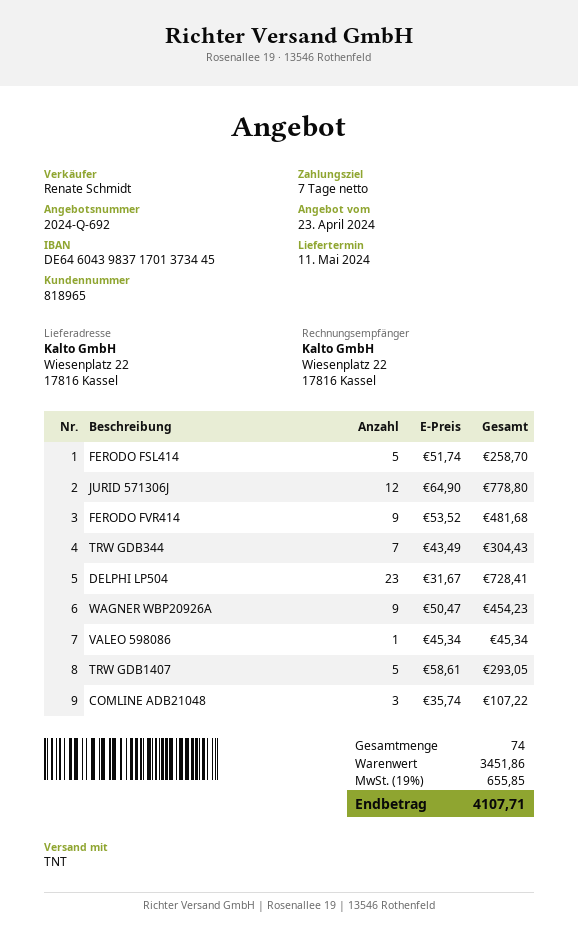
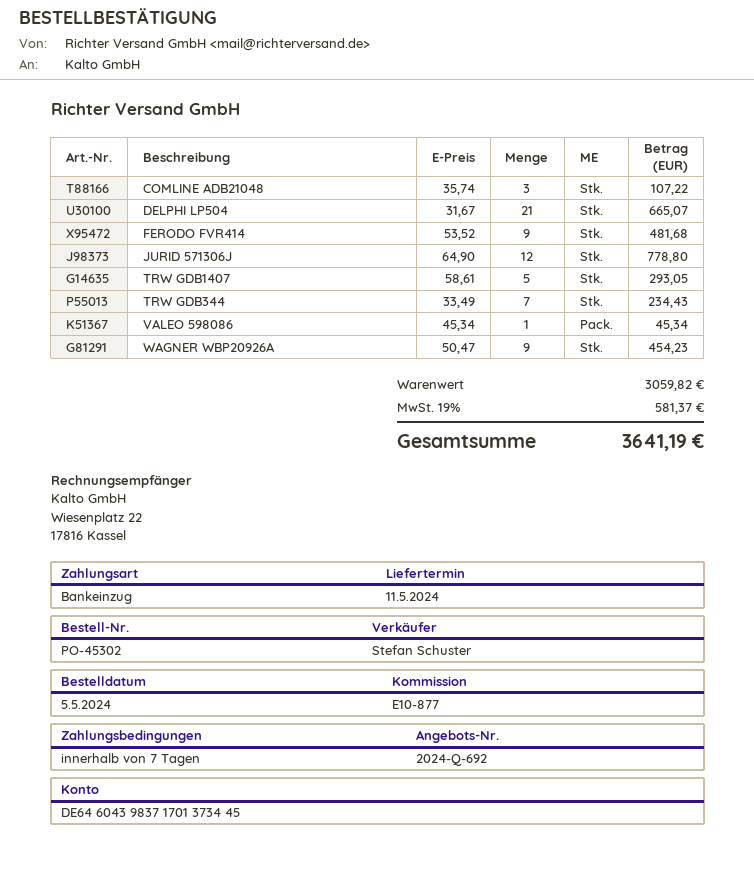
sales rep: Renate Schmidt -> Stefan Schuster
FERODO FSL414: 5 x 51.74 = 258.70 -> none
TRW GDB344: 7 x 43.49 = 304.43 -> 7 x 33.49 = 234.43
DELPHI LP504: 23 x 31.67 = 728.41 -> 21 x 31.67 = 665.07
subtotal: 3451.86 -> 3059.82
tax: 19% = 655.85 -> 19% = 581.37
total: 4107.71 -> 3641.19

